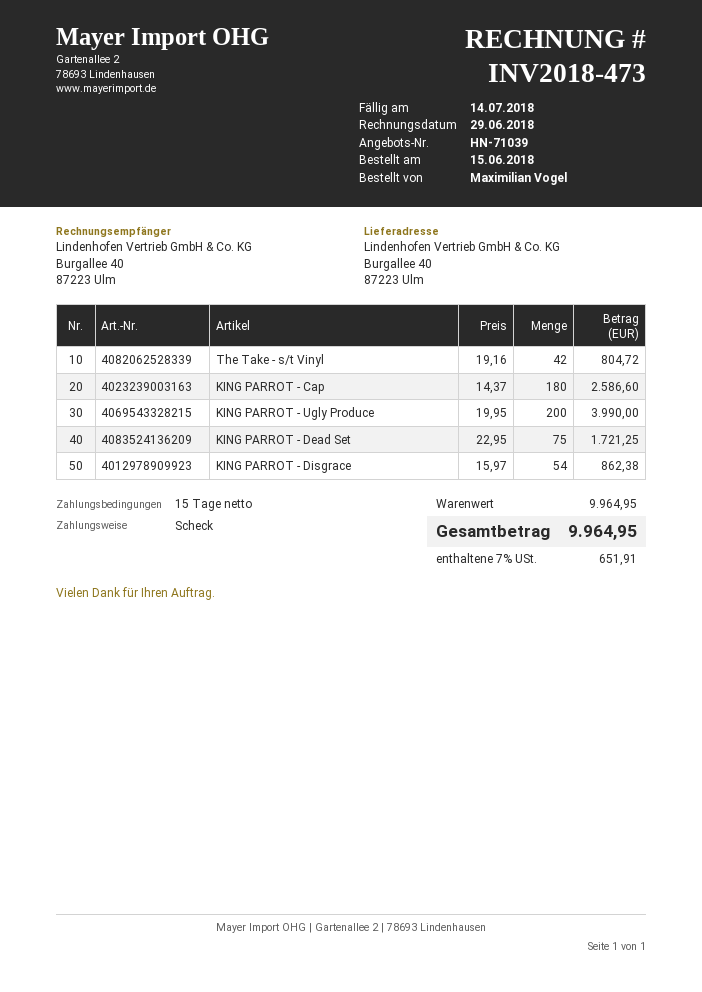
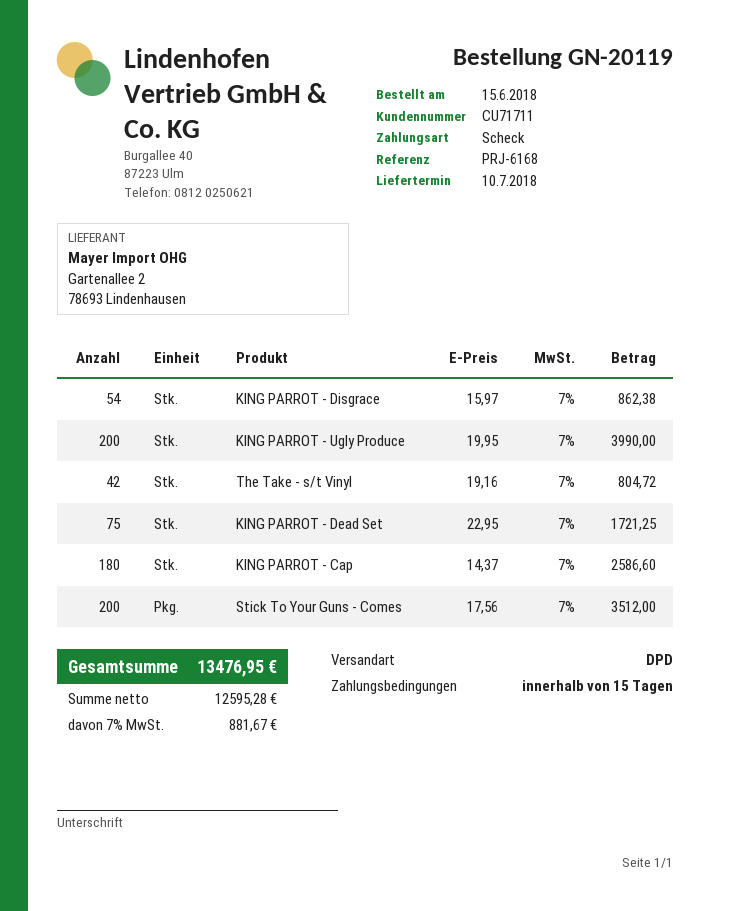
Stick To Your Guns - Comes: none -> 200 x 17.56 = 3512.00
tax: 7% = 651.91 -> 7% = 881.67
total: 9964.95 -> 13476.95

